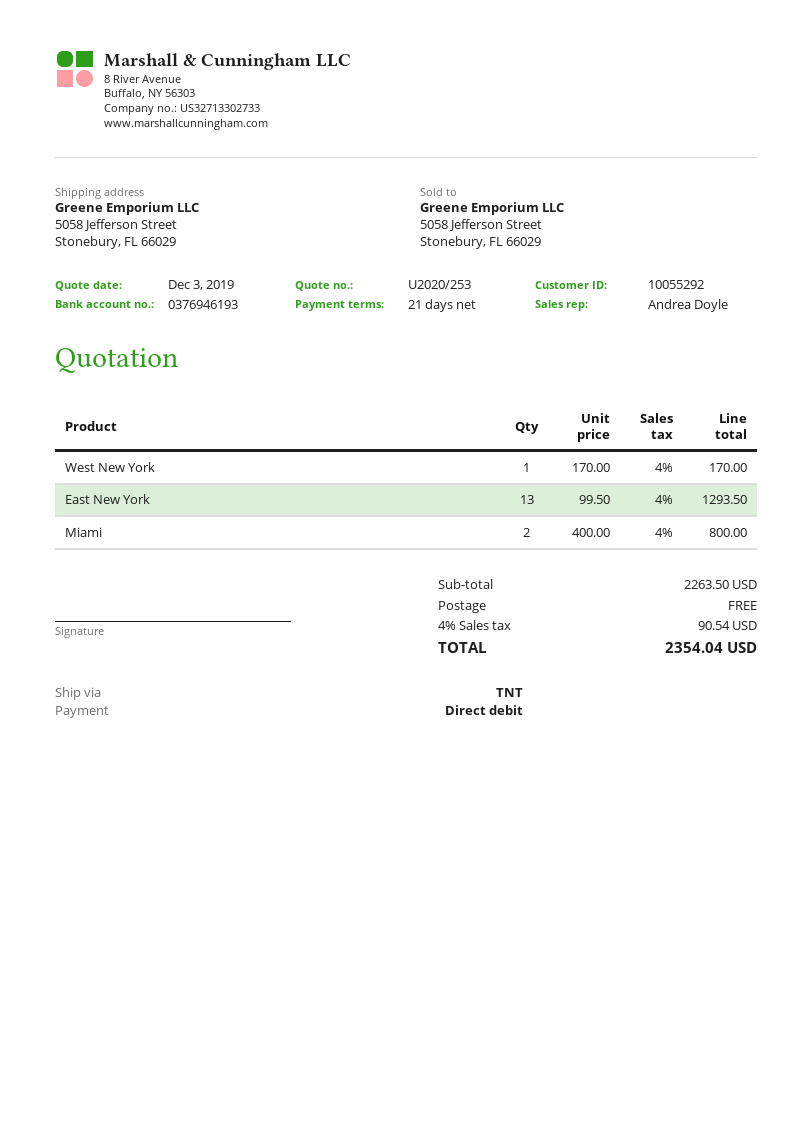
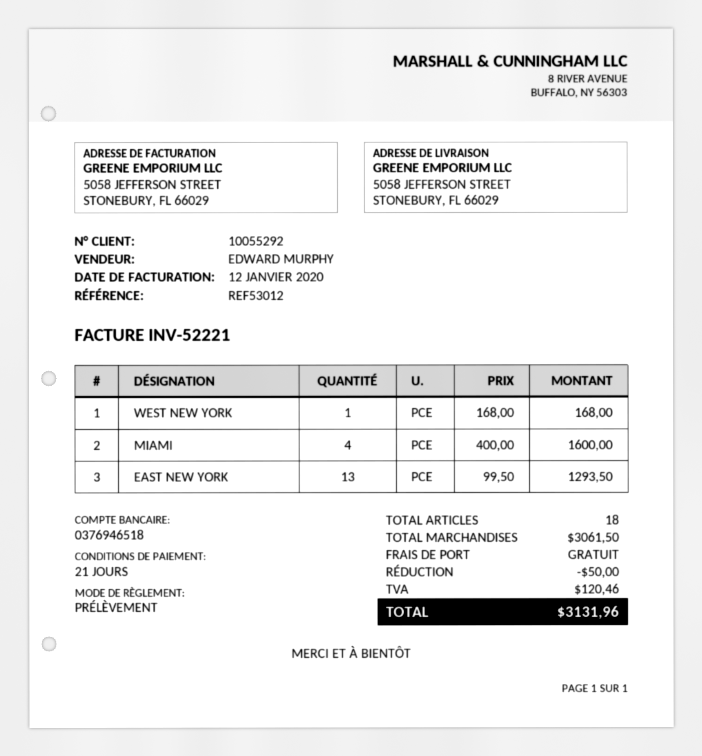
sales rep: Andrea Doyle -> EDWARD MURPHY
bank account: 0376946193 -> 0376946518
West New York: 1 x 170.00 = 170.00 -> 1 x 168.00 = 168.00
Miami: 2 x 400.00 = 800.00 -> 4 x 400.00 = 1600.00
subtotal: 2263.50 -> 3061.50
discount: none -> 50.00
tax: 90.54 -> 120.46
total: 2354.04 -> 3131.96

